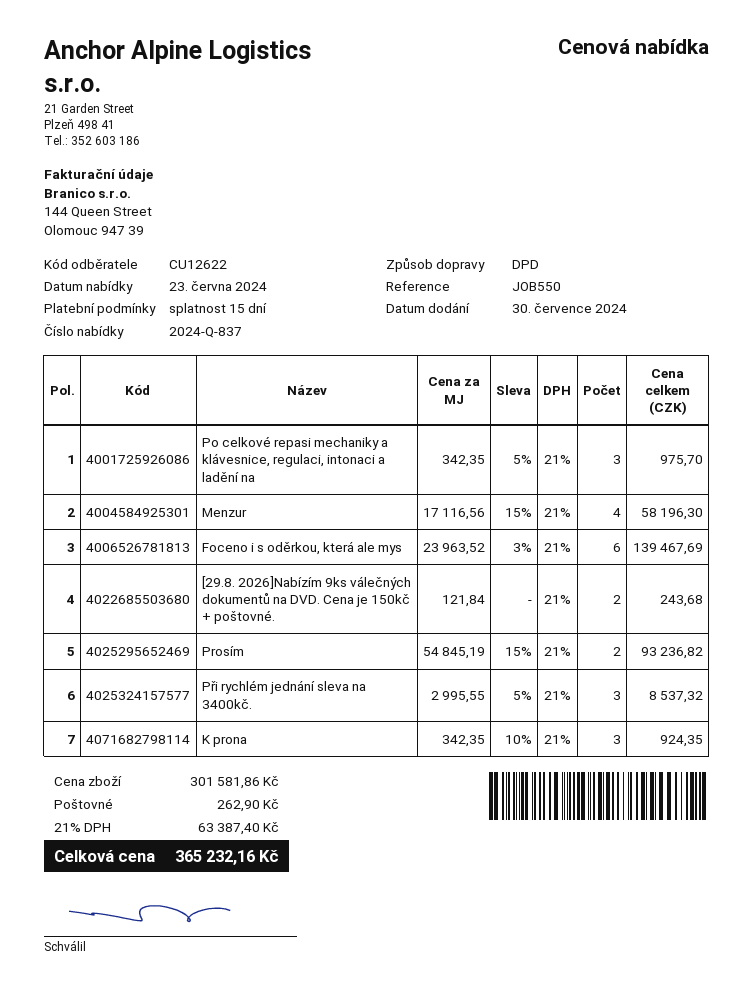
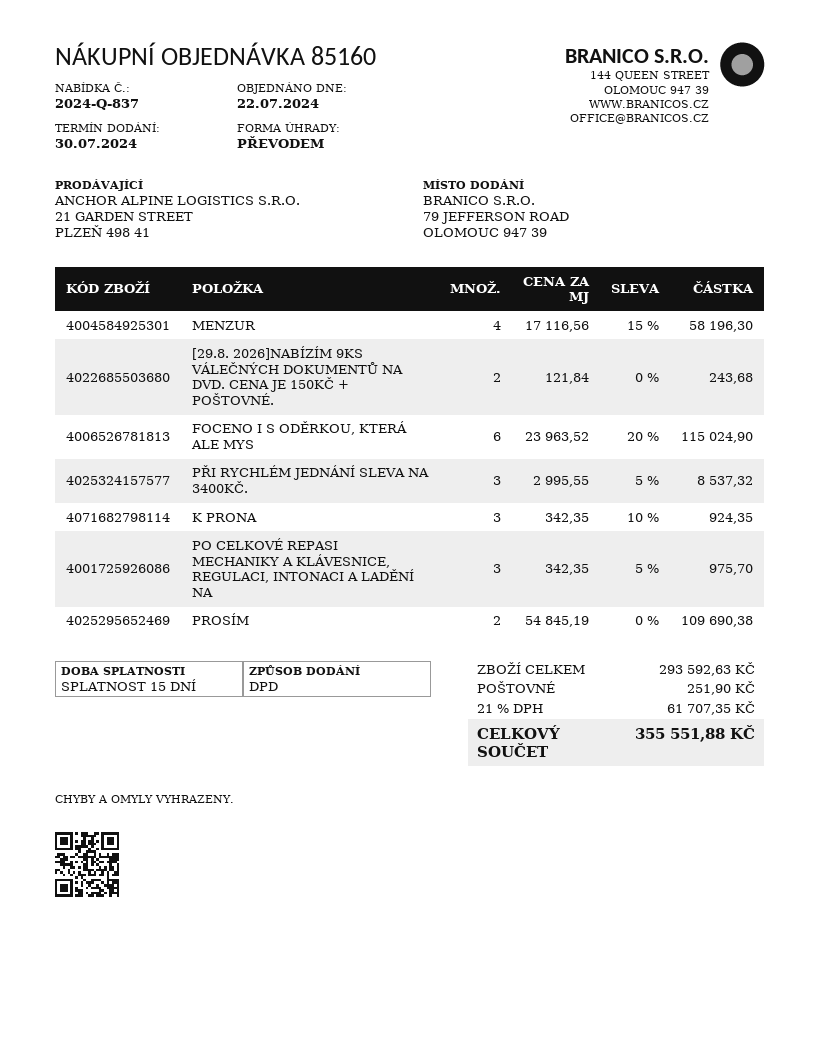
Foceno i s oděrkou, která ale mys: 6 x 23963.52 - 3% = 139467.69 -> 6 x 23963.52 - 20% = 115024.90
Prosím: 2 x 54845.19 - 15% = 93236.82 -> 2 x 54845.19 = 109690.38
subtotal: 301581.86 -> 293592.63
shipping: 262.90 -> 251.90
tax: 21% = 63387.40 -> 21% = 61707.35
total: 365232.16 -> 355551.88

